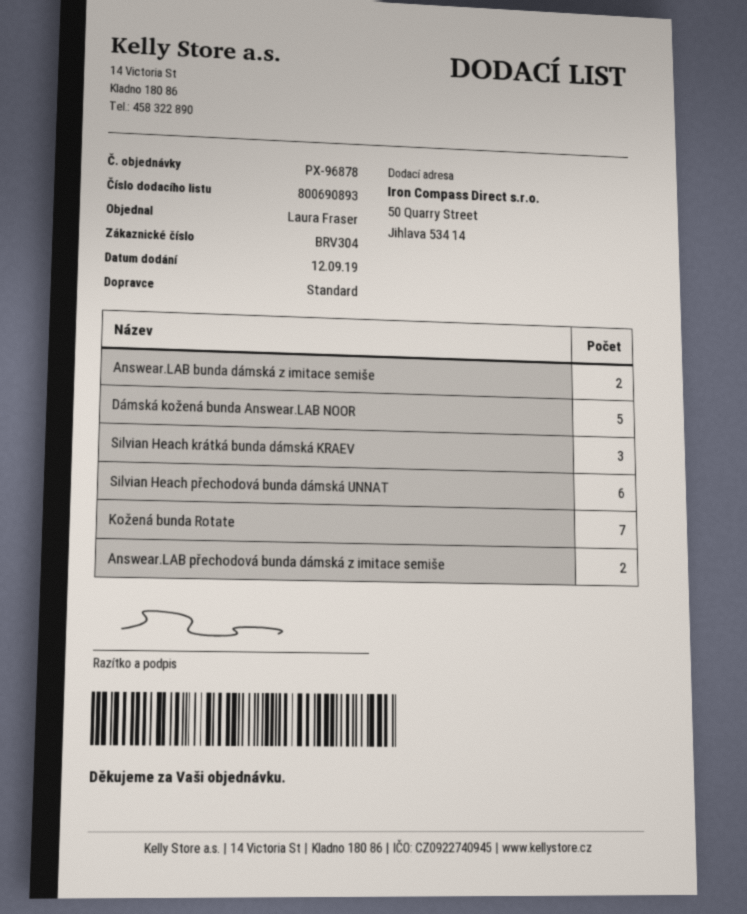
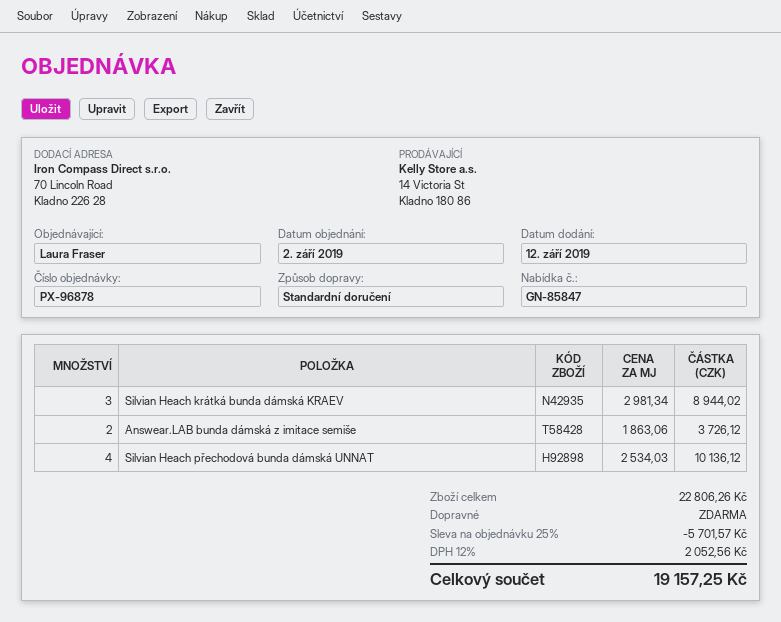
ship to: 50 Quarry Street, Jihlava 534 14 -> 70 Lincoln Road, Kladno 226 28
Dámská kožená bunda Answear.LAB NOOR: 5 -> none
Silvian Heach přechodová bunda dámská UNNAT: 6 -> 4
Kožená bunda Rotate: 7 -> none
Answear.LAB přechodová bunda dámská z imitace semiše: 2 -> none

